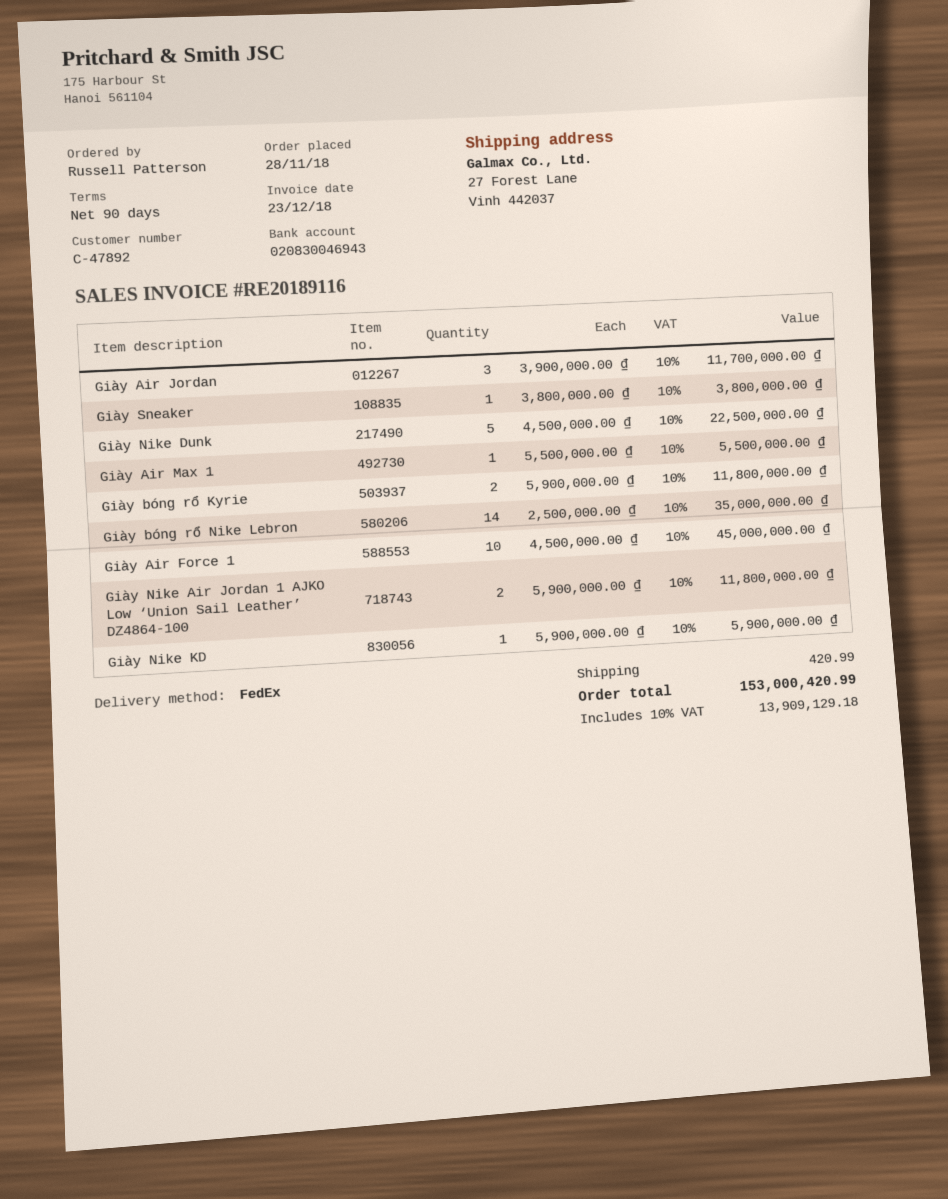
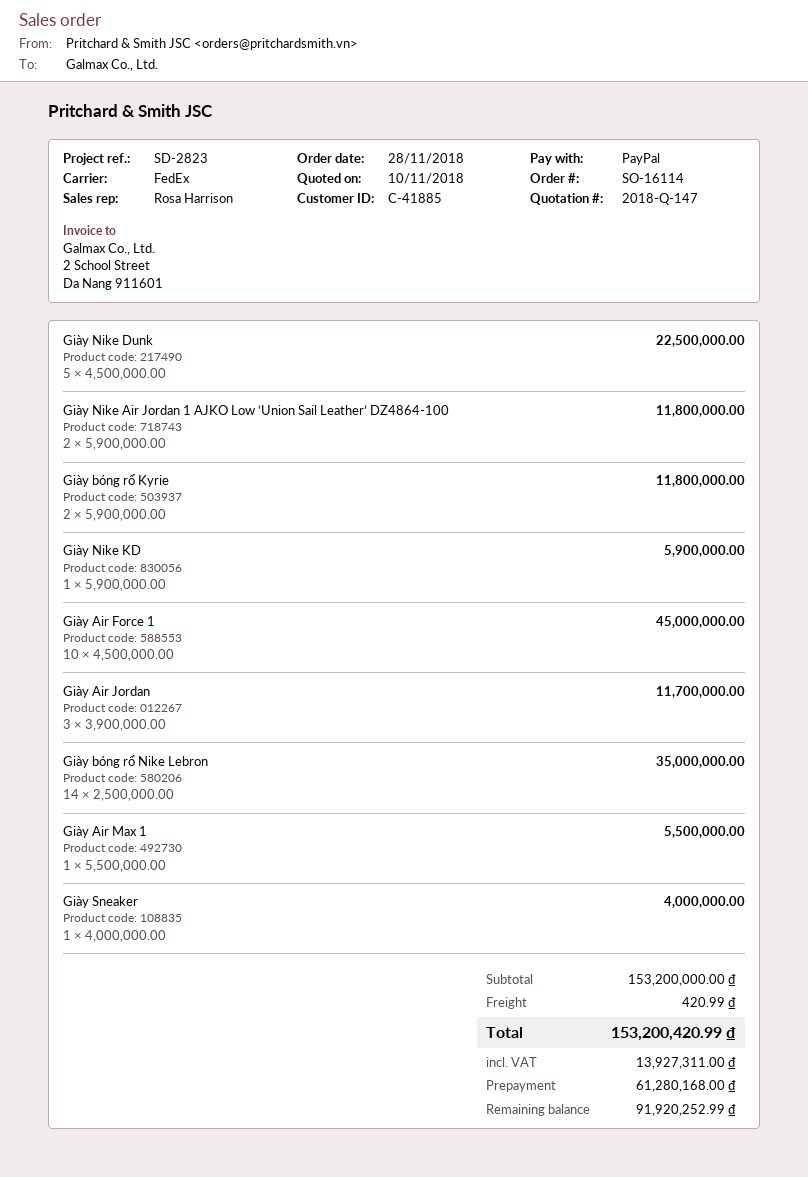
customer number: C-47892 -> C-41885
Giày Sneaker: 1 x 3800000.00 = 3800000.00 -> 1 x 4000000.00 = 4000000.00
tax: 13909129.18 -> 13927311.00
total: 153000420.99 -> 153200420.99

